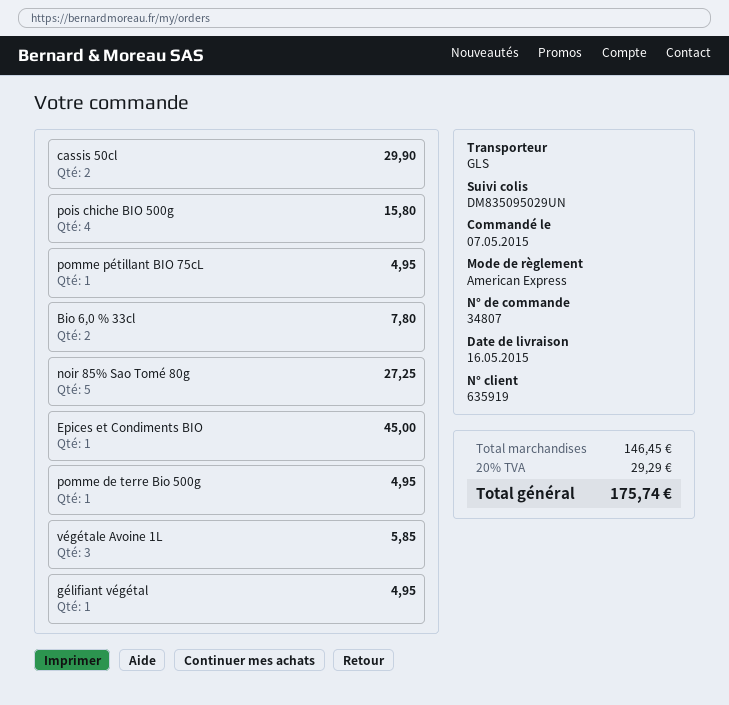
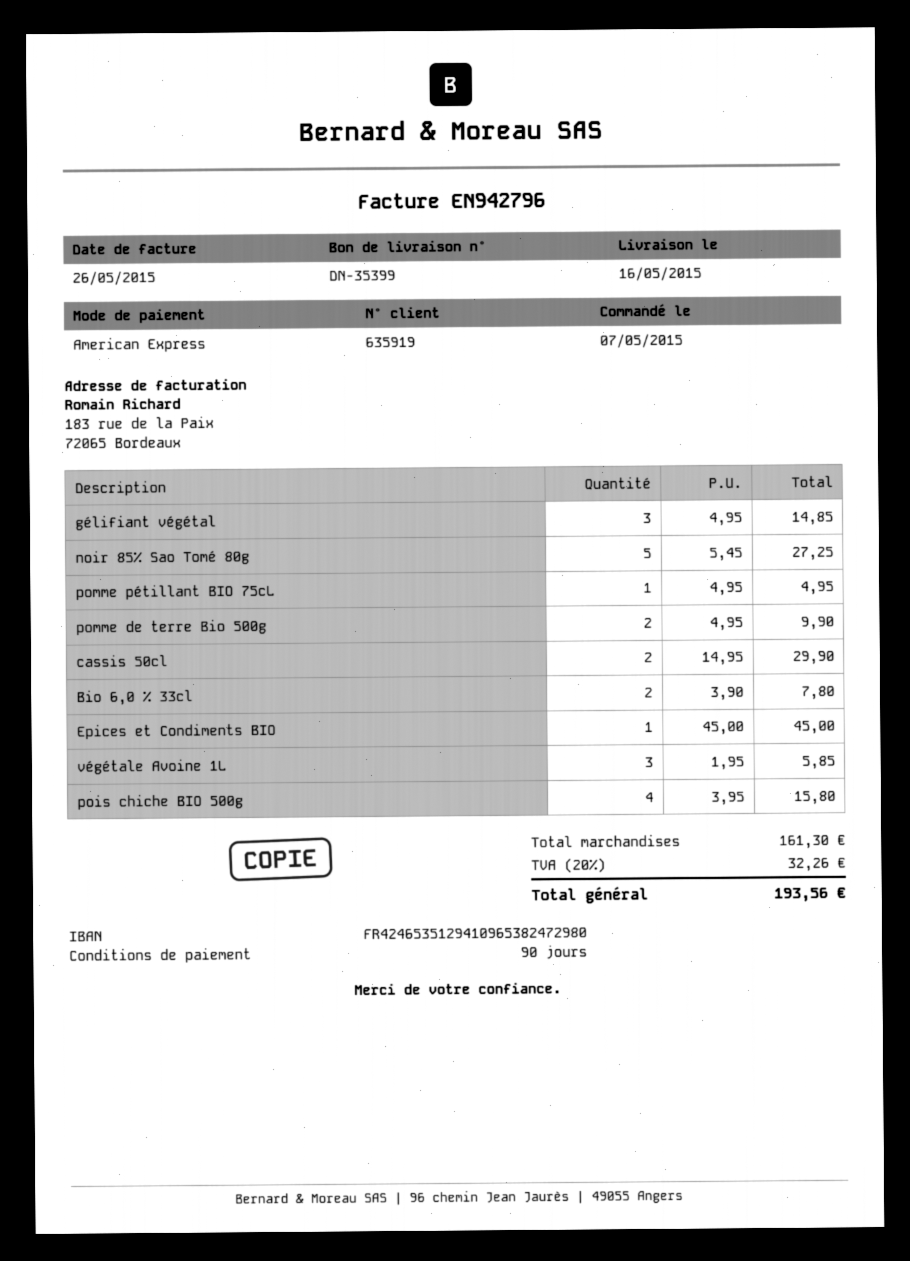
pomme de terre Bio 500g: 1 for 4.95 -> 2 for 9.90
gélifiant végétal: 1 for 4.95 -> 3 for 14.85
subtotal: 146.45 -> 161.30
tax: 20% = 29.29 -> 20% = 32.26
total: 175.74 -> 193.56

